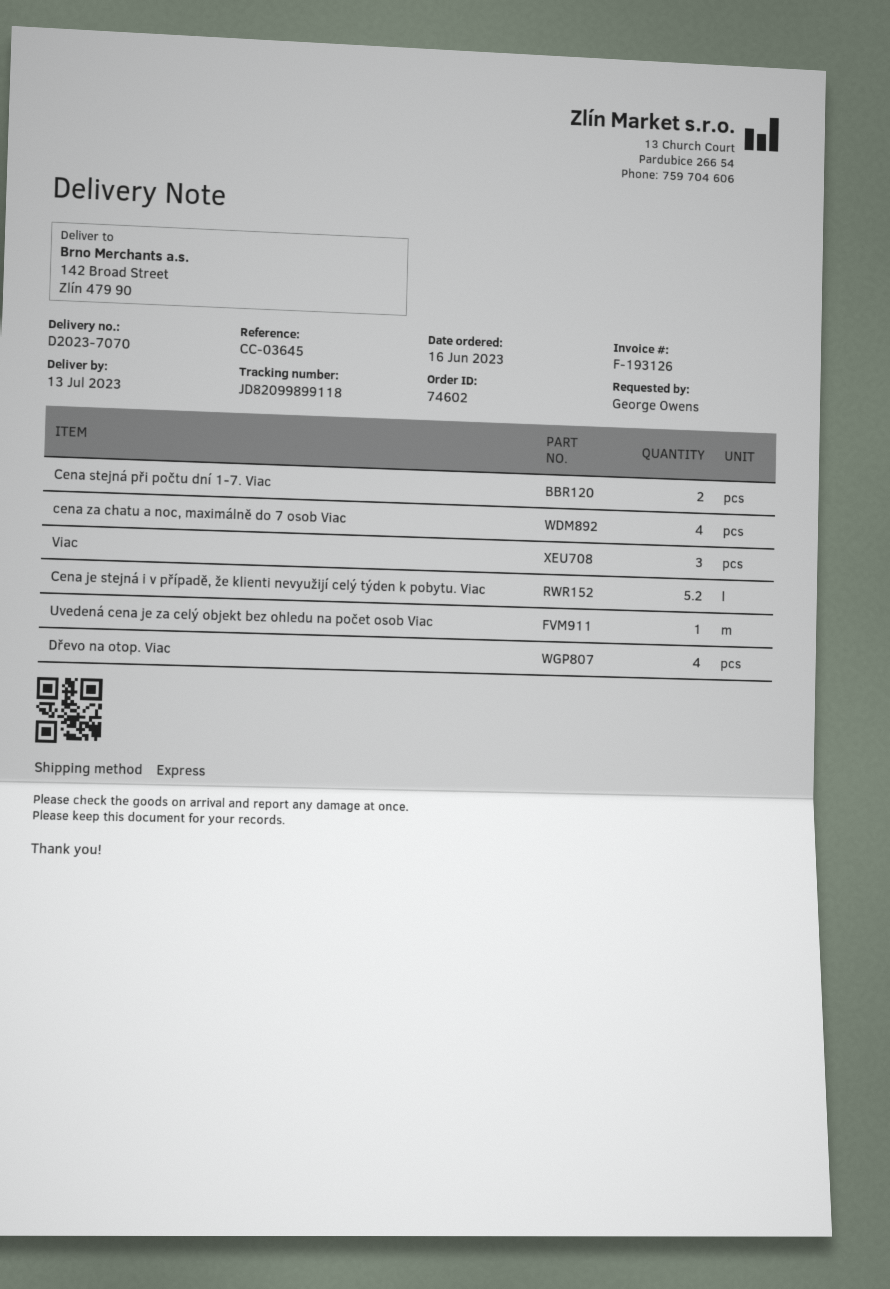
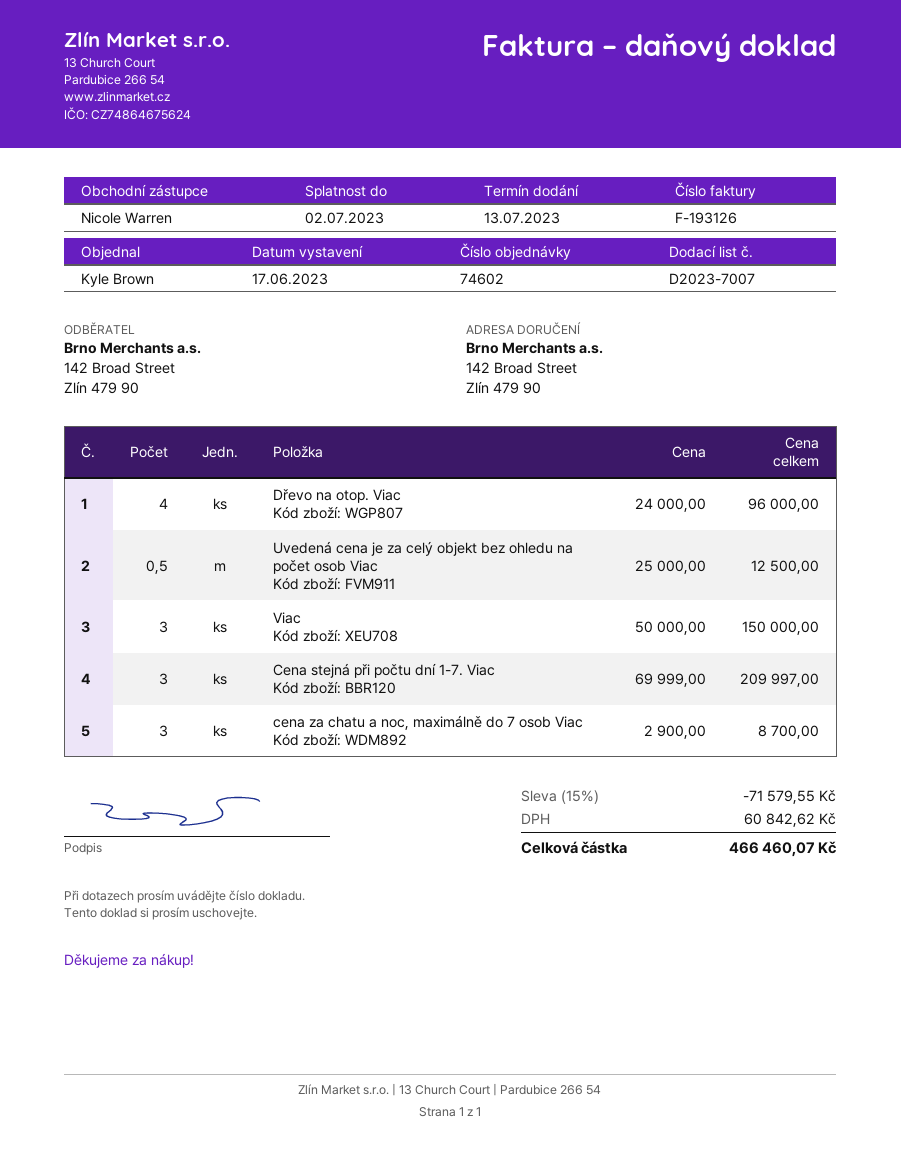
delivery note number: D2023-7070 -> D2023-7007
ordered by: George Owens -> Kyle Brown
Cena stejná při počtu dní 1-7. Viac: 2 -> 3
cena za chatu a noc, maximálně do 7 osob Viac: 4 -> 3
Cena je stejná i v případě, že klienti nevyužijí celý týden k pobytu. Viac: 5.2 -> none
Uvedená cena je za celý objekt bez ohledu na počet osob Viac: 1 -> 0.5

